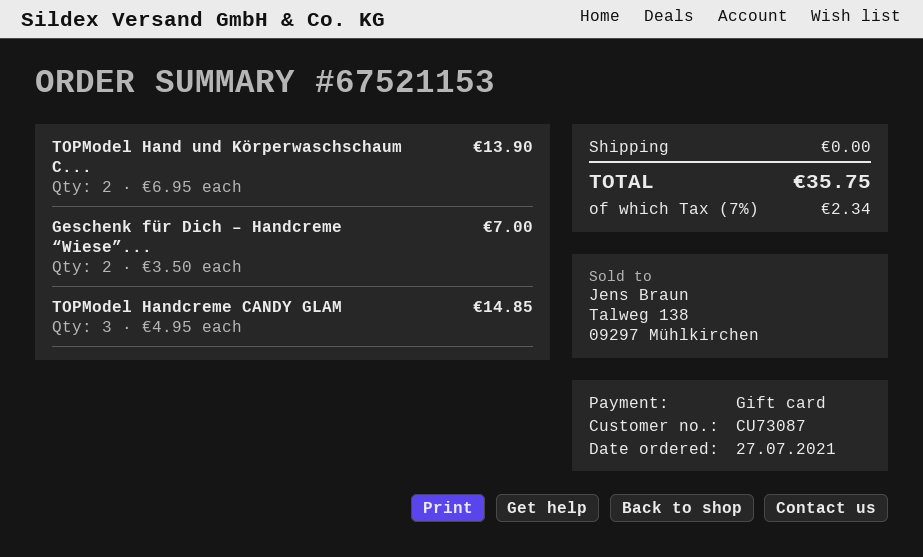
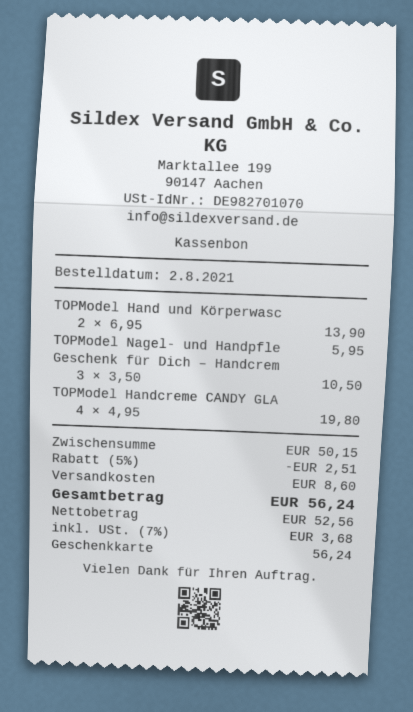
order date: 2021-07-27 -> 2021-08-02
Geschenk für Dich – Handcreme “Wiese”...: 2 x 3.50 = 7.00 -> 3 x 3.50 = 10.50
TOPModel Handcreme CANDY GLAM: 3 x 4.95 = 14.85 -> 4 x 4.95 = 19.80
TOPModel Nagel- und Handpfle: none -> 1 x 5.95 = 5.95
discount: none -> 5% = 2.51
shipping: 0.00 -> 8.60
tax: 7% = 2.34 -> 7% = 3.68
total: 35.75 -> 56.24

